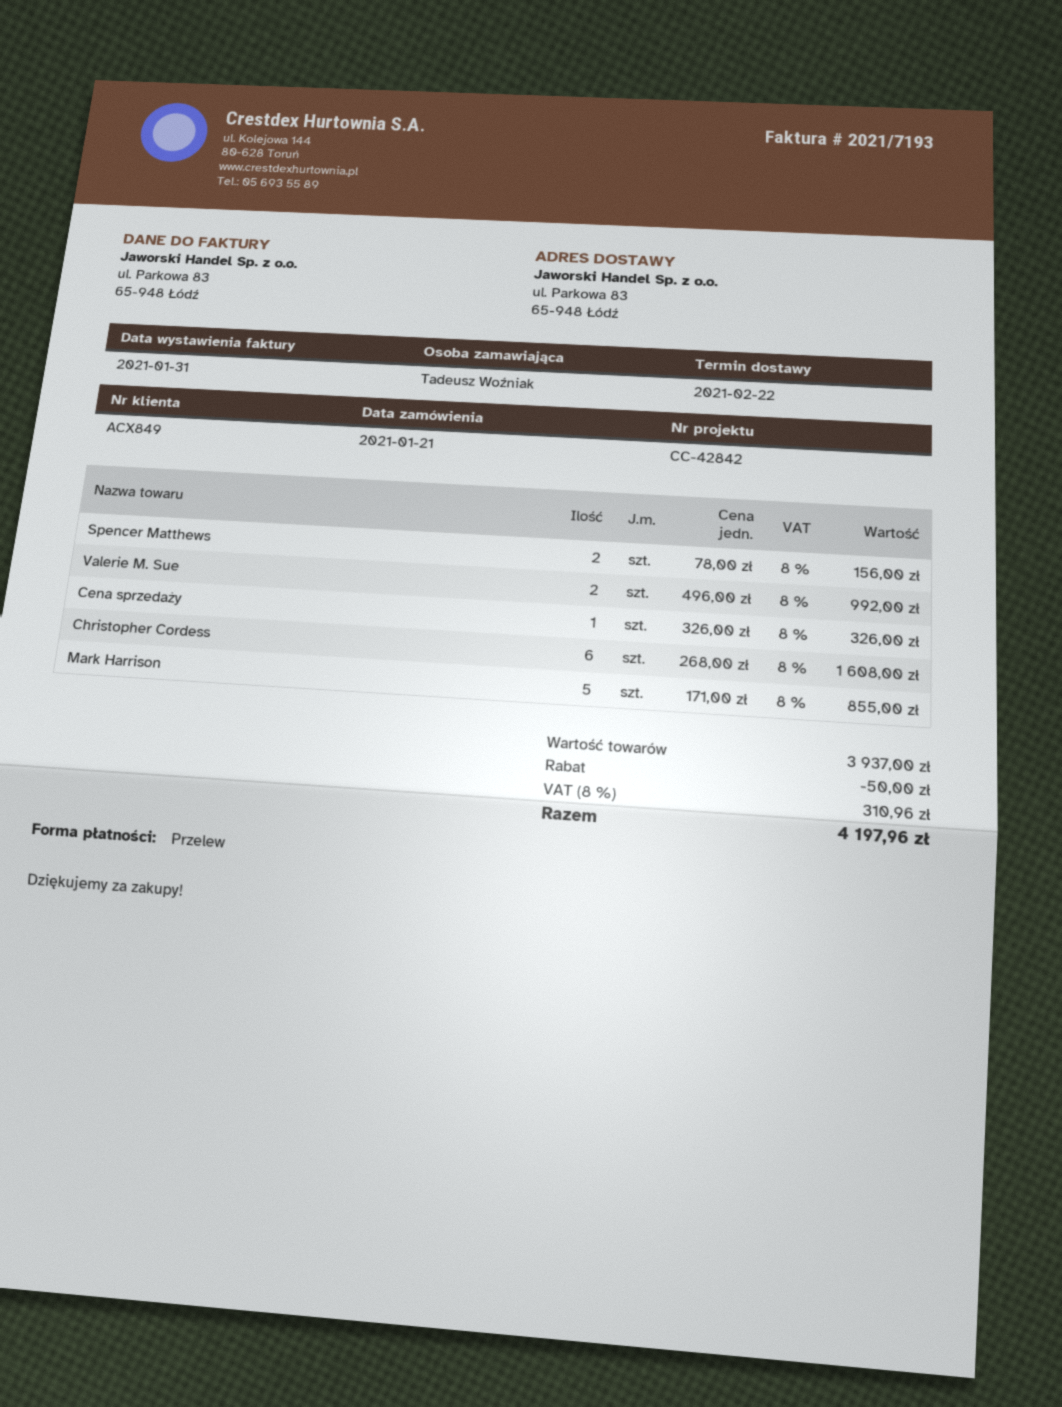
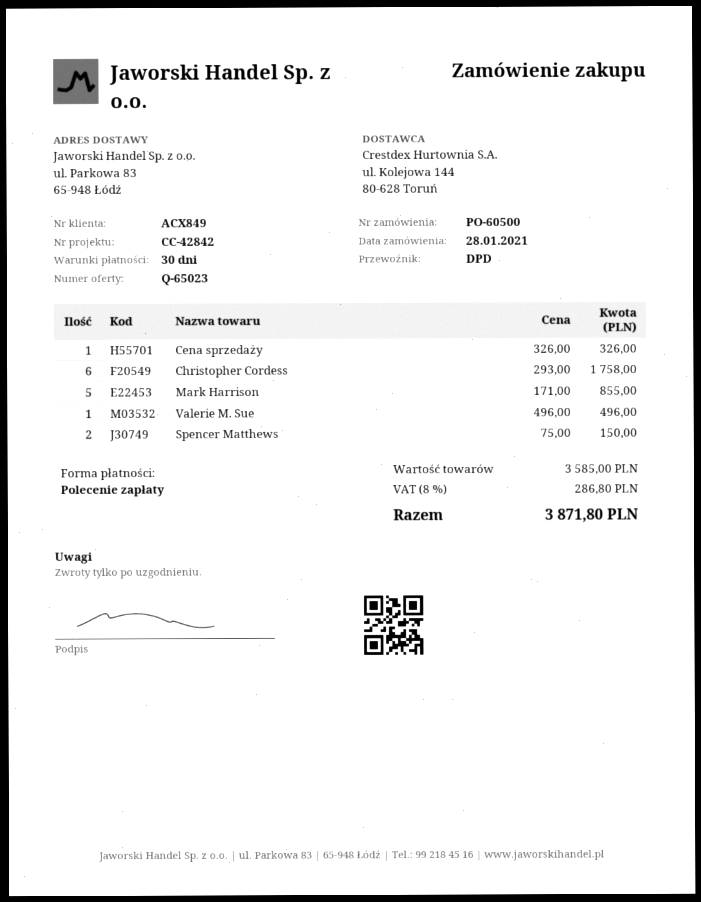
order date: 2021-01-21 -> 2021-01-28
payment method: bank transfer -> direct debit
Spencer Matthews: 2 x 78.00 = 156.00 -> 2 x 75.00 = 150.00
Valerie M. Sue: 2 x 496.00 = 992.00 -> 1 x 496.00 = 496.00
Christopher Cordess: 6 x 268.00 = 1608.00 -> 6 x 293.00 = 1758.00
subtotal: 3937.00 -> 3585.00
discount: 50.00 -> none
tax: 8% = 310.96 -> 8% = 286.80
total: 4197.96 -> 3871.80

